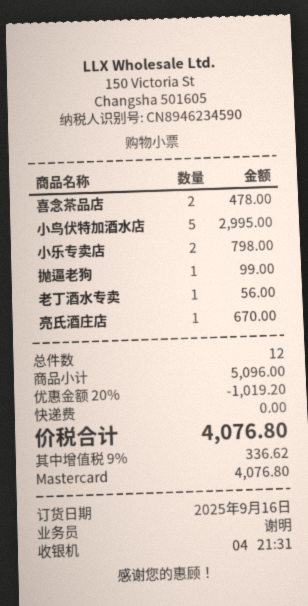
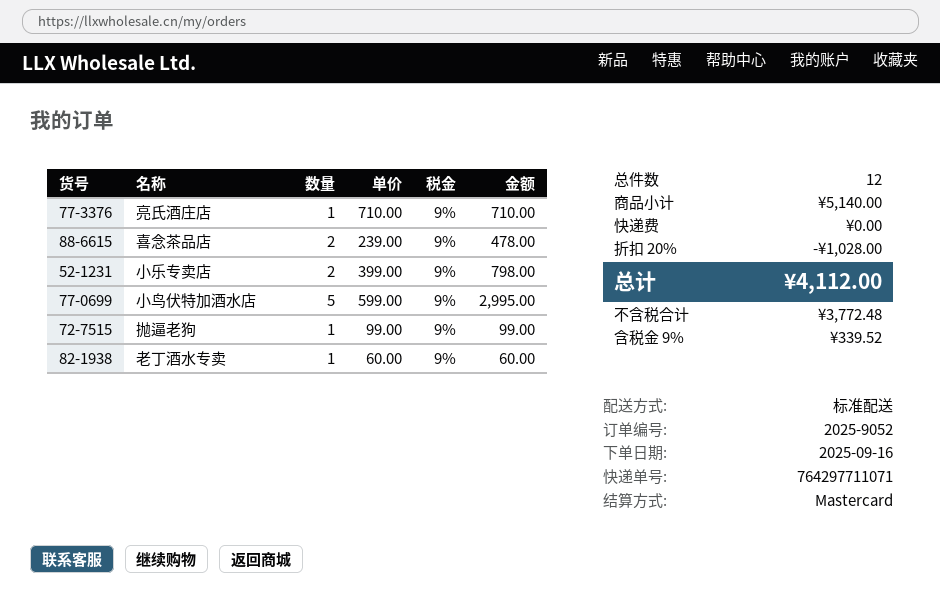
老丁酒水专卖: 1 for 56.00 -> 1 for 60.00
亮氏酒庄店: 1 for 670.00 -> 1 for 710.00
subtotal: 5096.00 -> 5140.00
discount: 20% = 1019.20 -> 20% = 1028.00
tax: 9% = 336.62 -> 9% = 339.52
total: 4076.80 -> 4112.00

